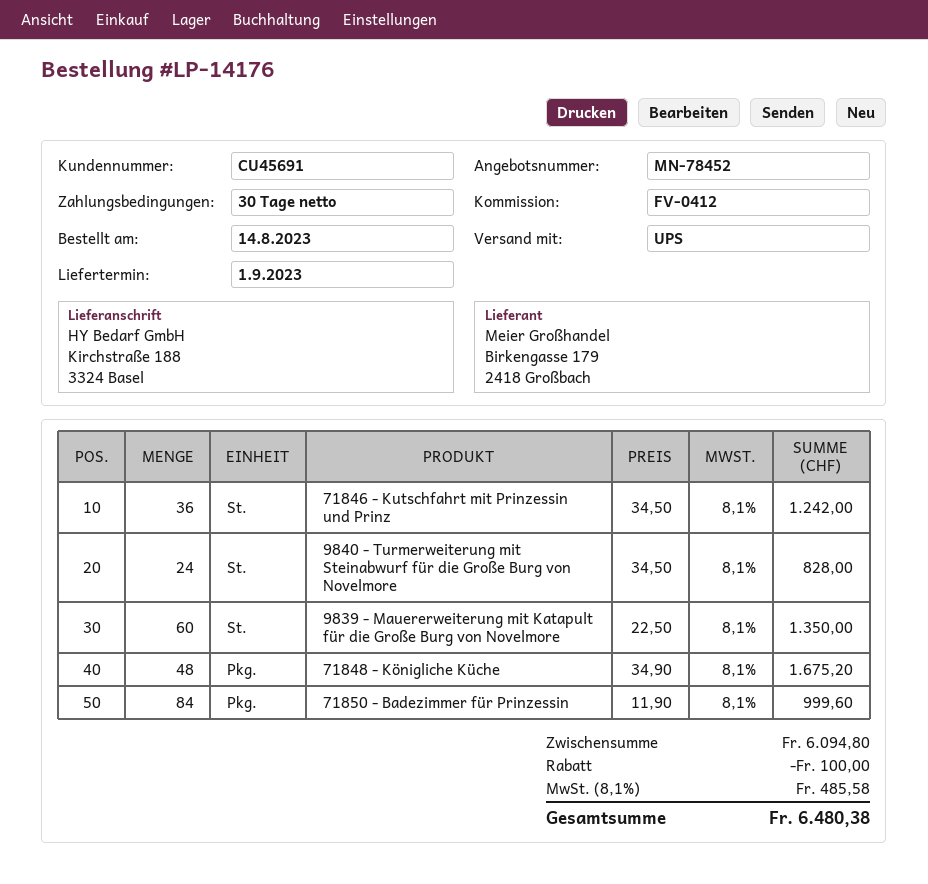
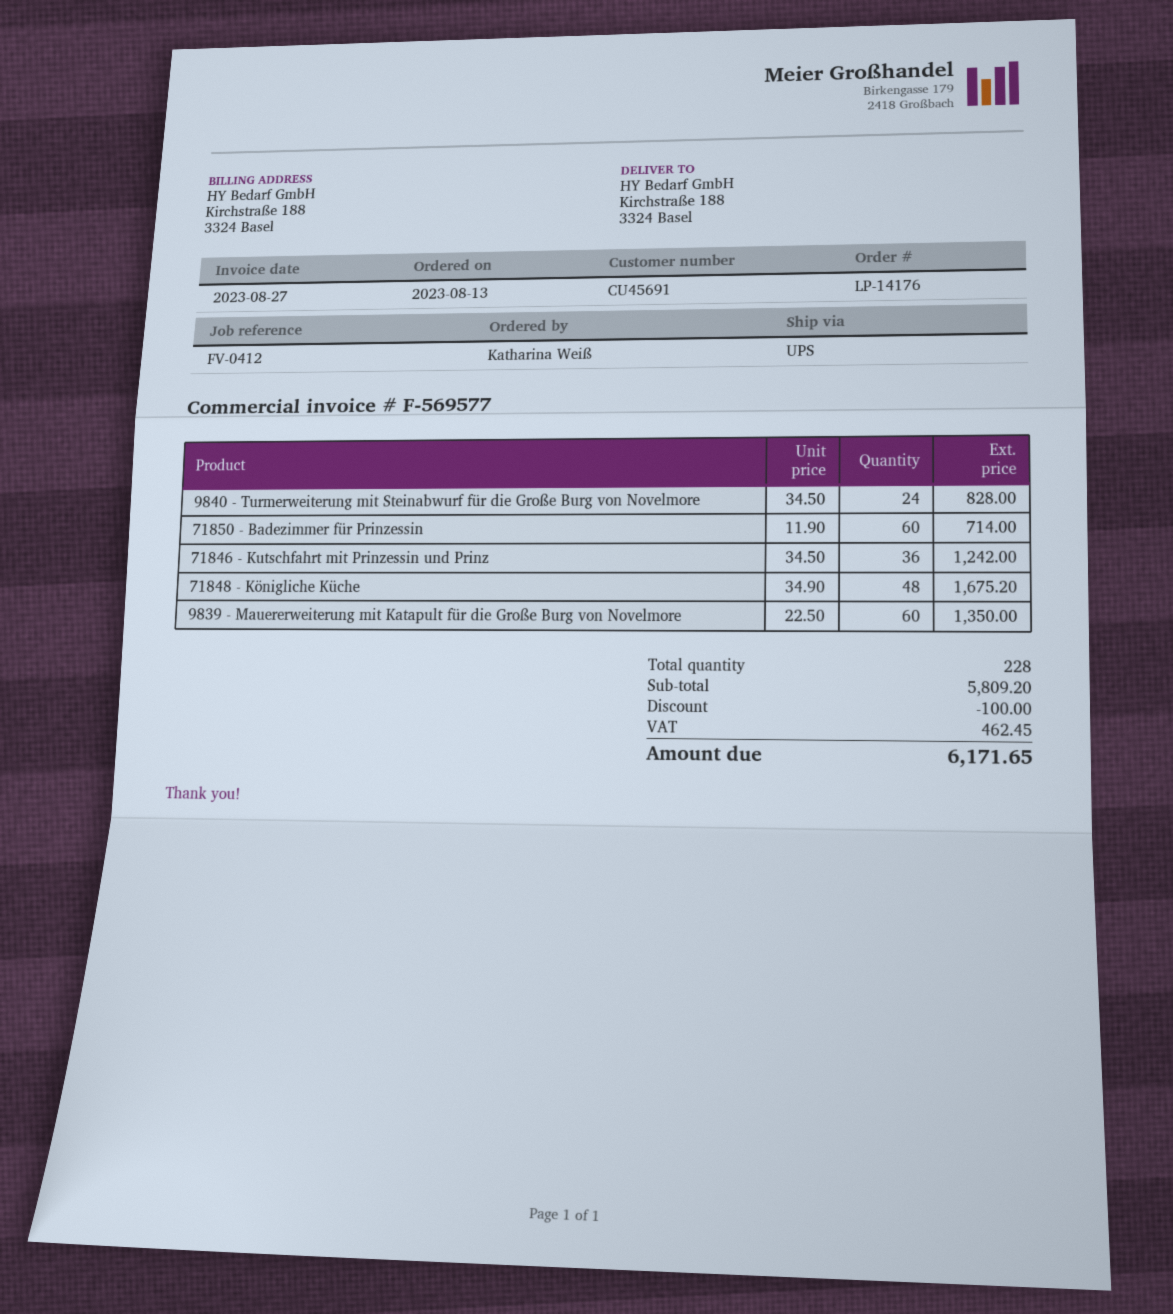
order date: 2023-08-14 -> 2023-08-13
71850 - Badezimmer für Prinzessin: 84 x 11.90 = 999.60 -> 60 x 11.90 = 714.00
subtotal: 6094.80 -> 5809.20
tax: 485.58 -> 462.45
total: 6480.38 -> 6171.65

